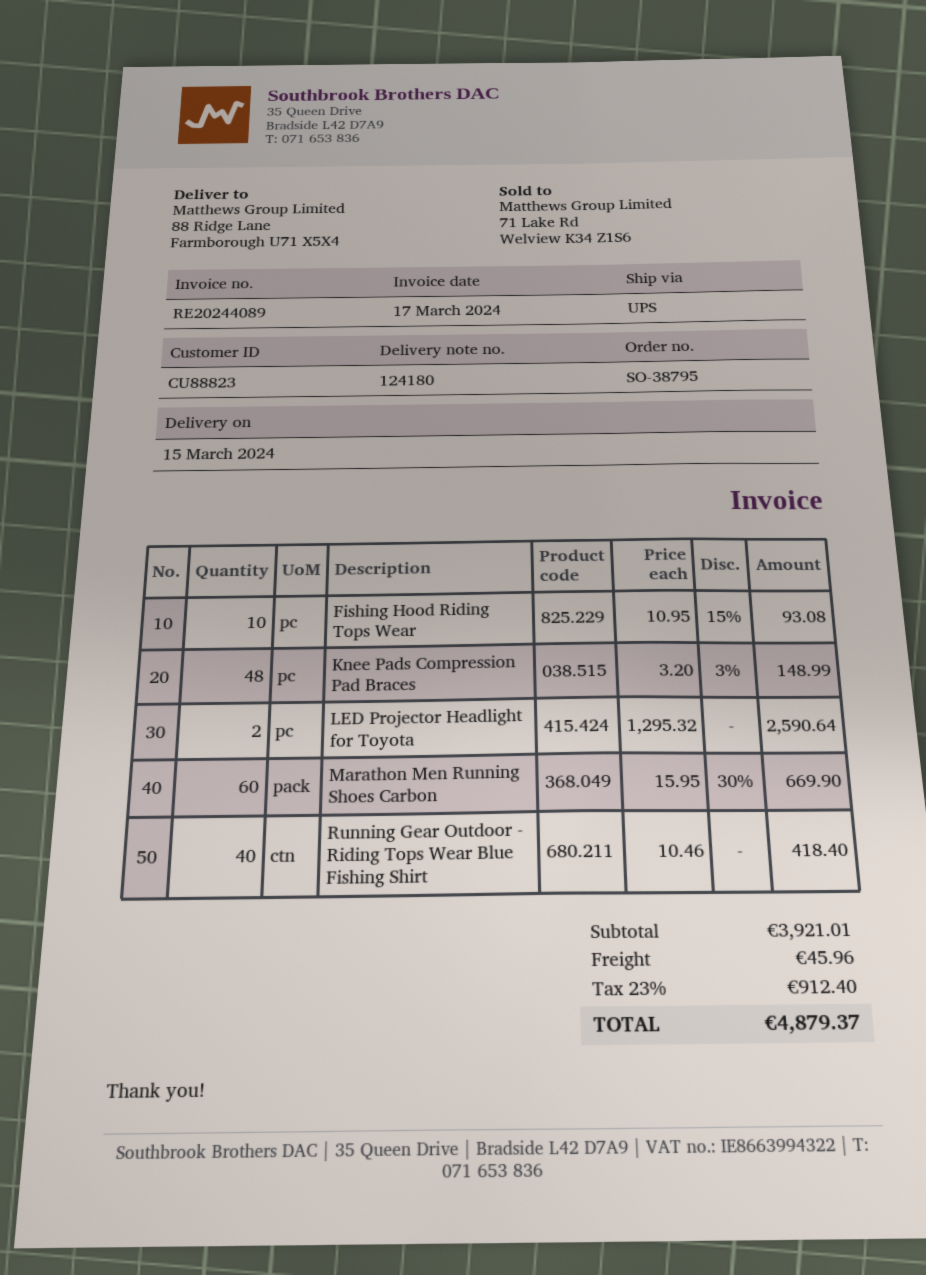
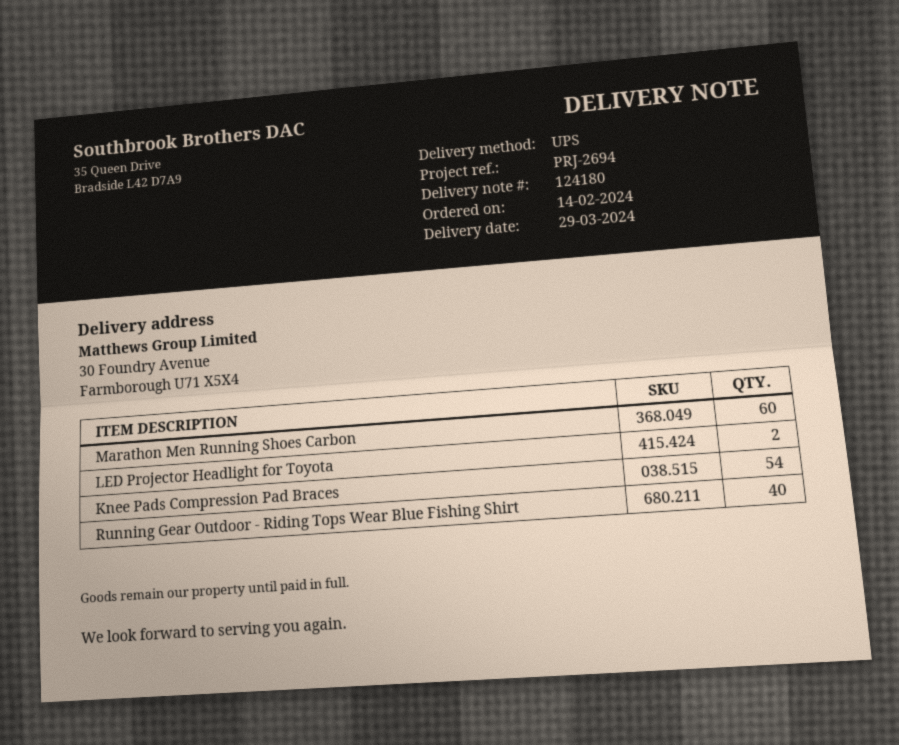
delivery date: 2024-03-15 -> 2024-03-29
ship to: 88 Ridge Lane, Farmborough U71 X5X4 -> 30 Foundry Avenue, Farmborough U71 X5X4
Fishing Hood Riding Tops Wear: 10 -> none
Knee Pads Compression Pad Braces: 48 -> 54

